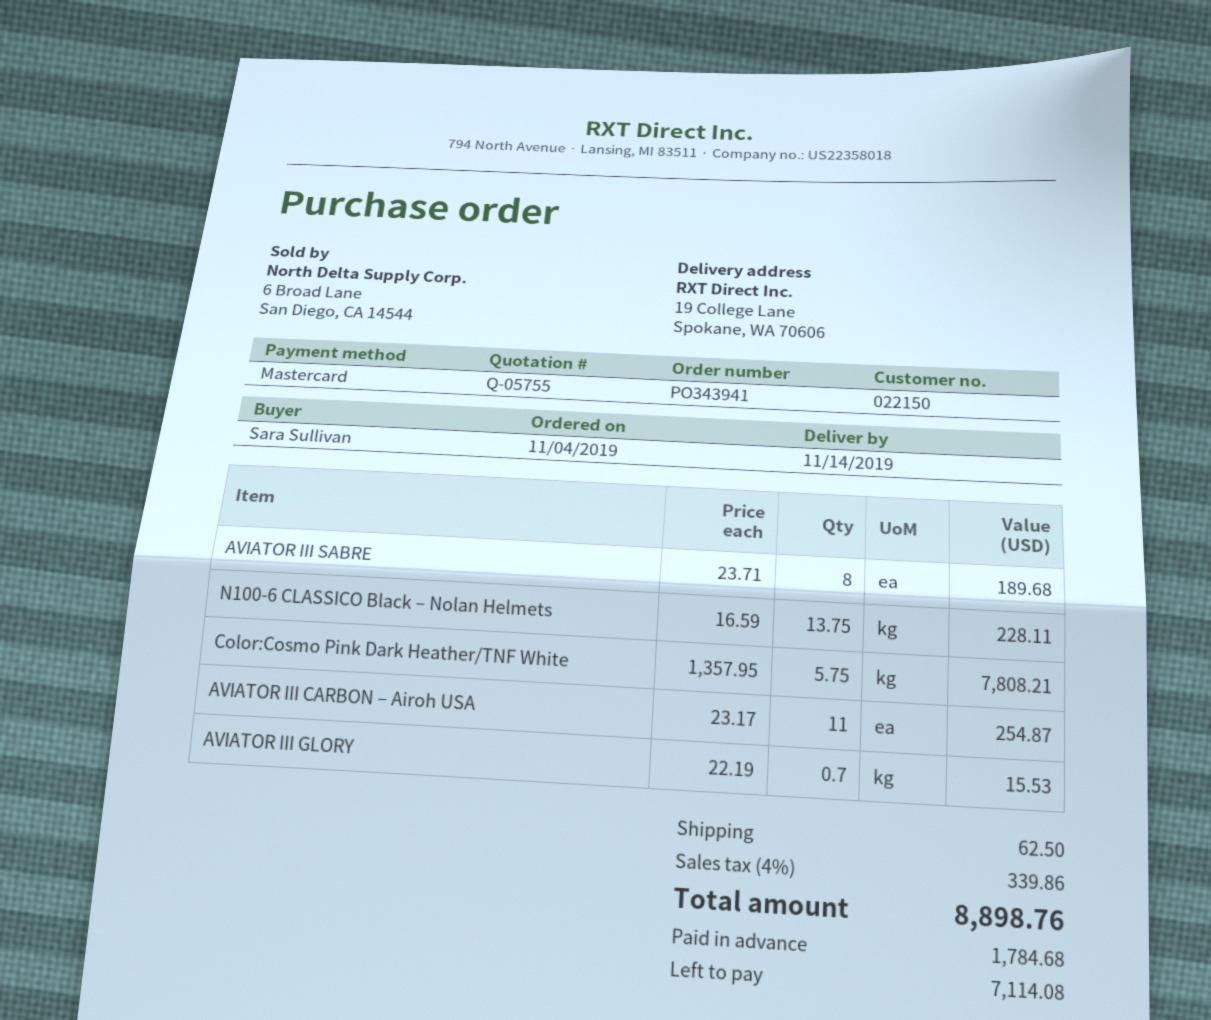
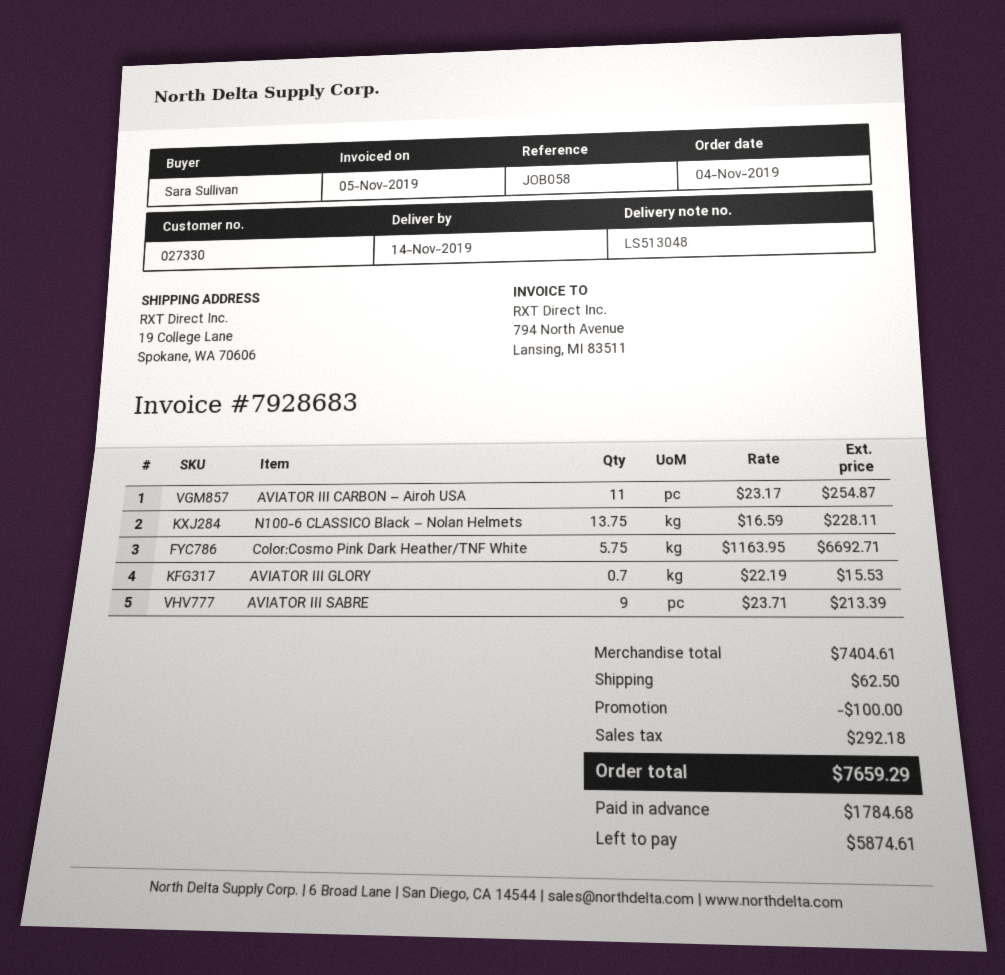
customer number: 022150 -> 027330
AVIATOR III SABRE: 8 x 23.71 = 189.68 -> 9 x 23.71 = 213.39
Color:Cosmo Pink Dark Heather/TNF White: 5.75 x 1357.95 = 7808.21 -> 5.75 x 1163.95 = 6692.71
discount: none -> 100.00
tax: 339.86 -> 292.18
total: 8898.76 -> 7659.29
balance: 7114.08 -> 5874.61

